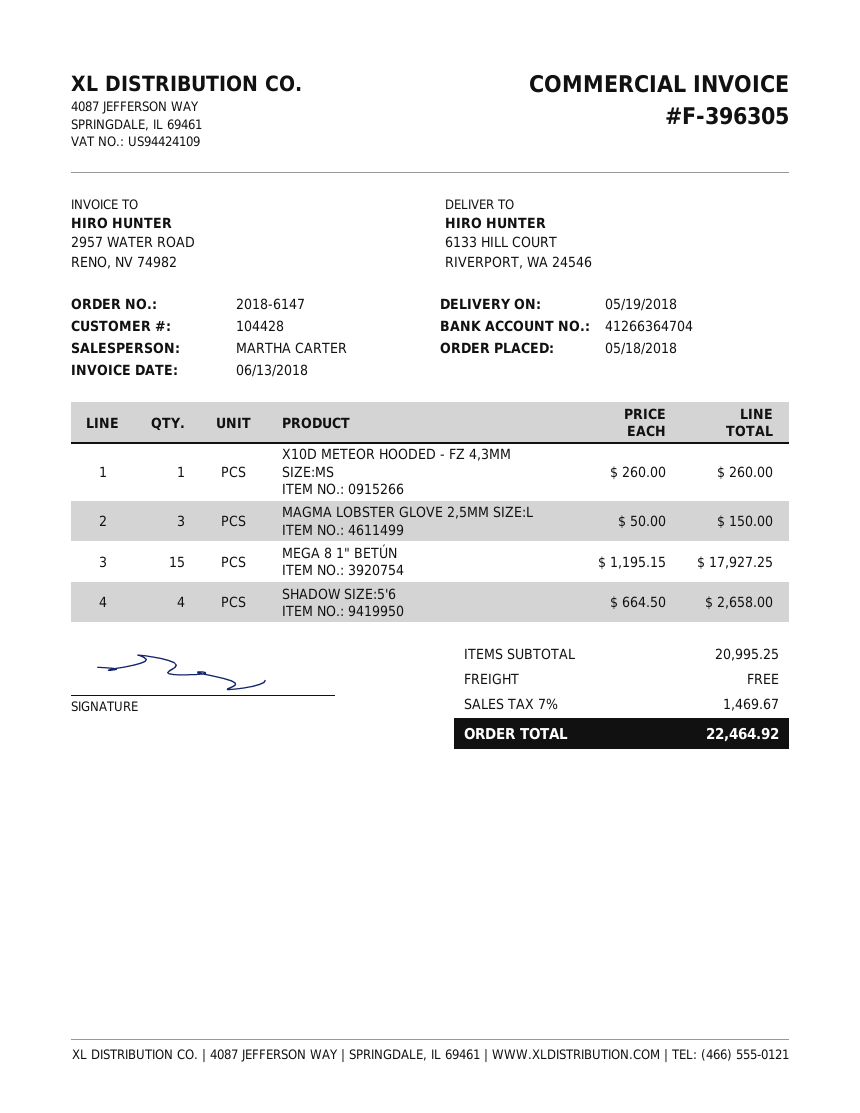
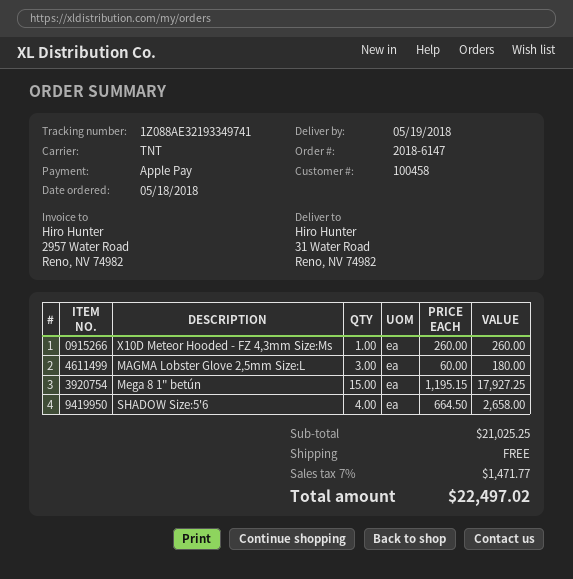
customer number: 104428 -> 100458
ship to: 6133 HILL COURT, RIVERPORT, WA 24546 -> 31 Water Road, Reno, NV 74982
MAGMA LOBSTER GLOVE 2,5MM SIZE:L: 3 x 50.00 = 150.00 -> 3 x 60.00 = 180.00
subtotal: 20995.25 -> 21025.25
tax: 7% = 1469.67 -> 7% = 1471.77
total: 22464.92 -> 22497.02

